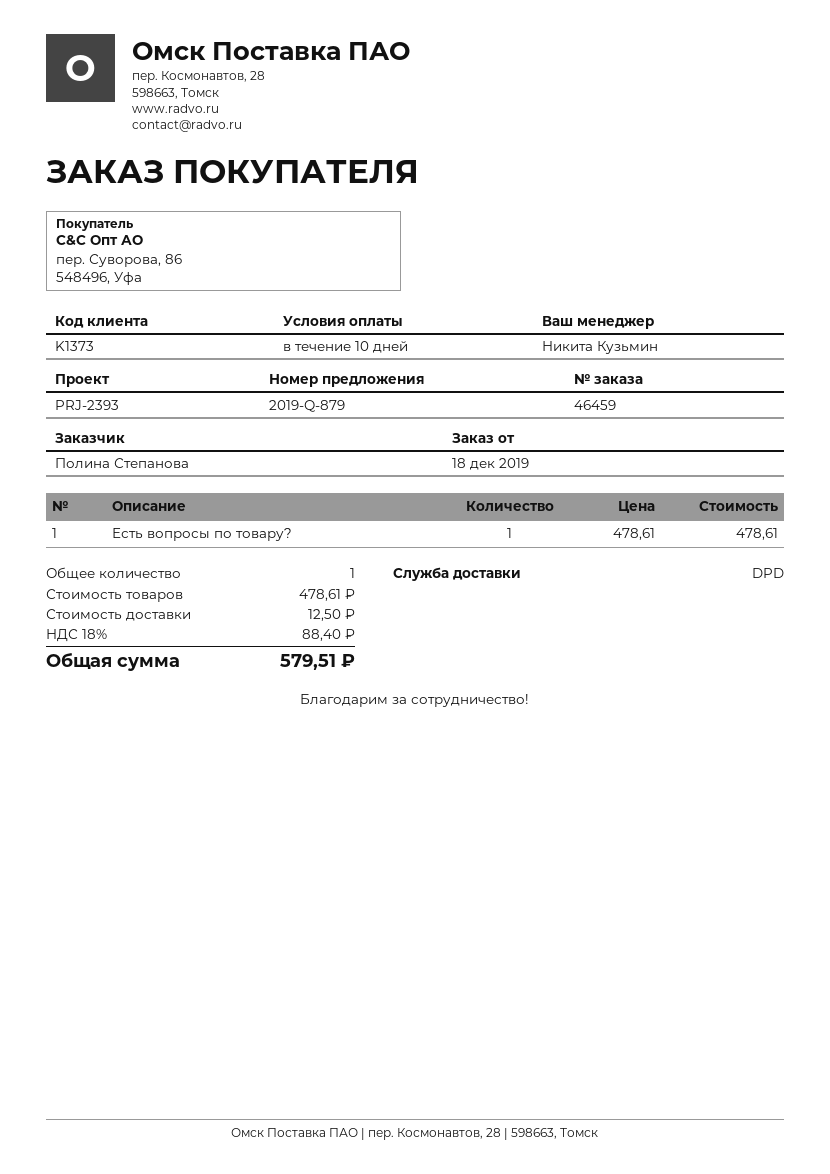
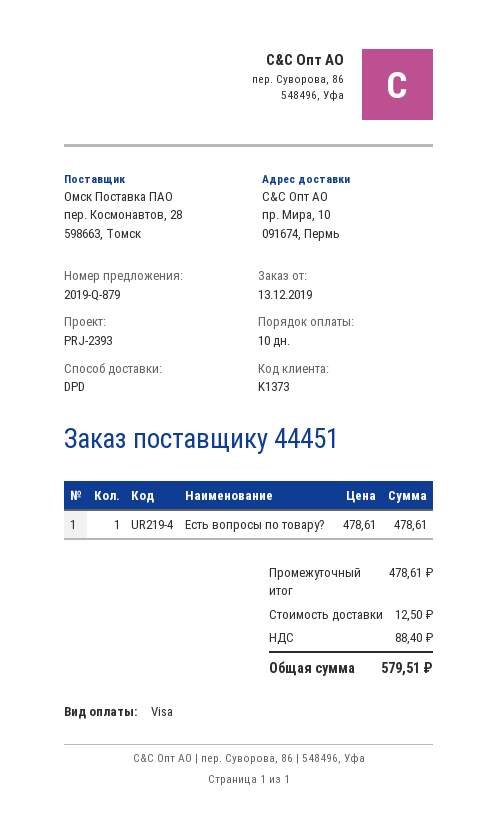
order number: 46459 -> 44451
order date: 2019-12-18 -> 2019-12-13

